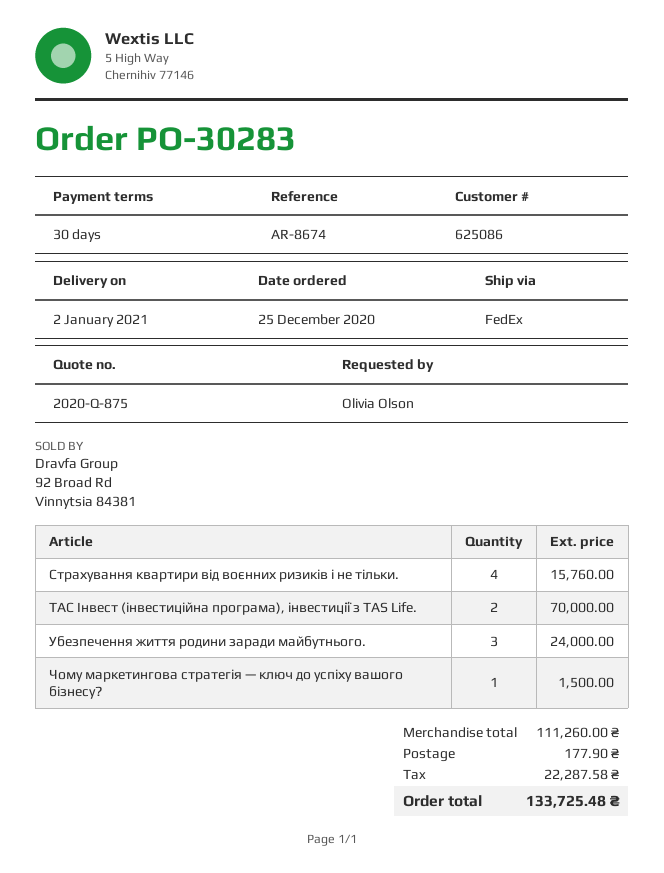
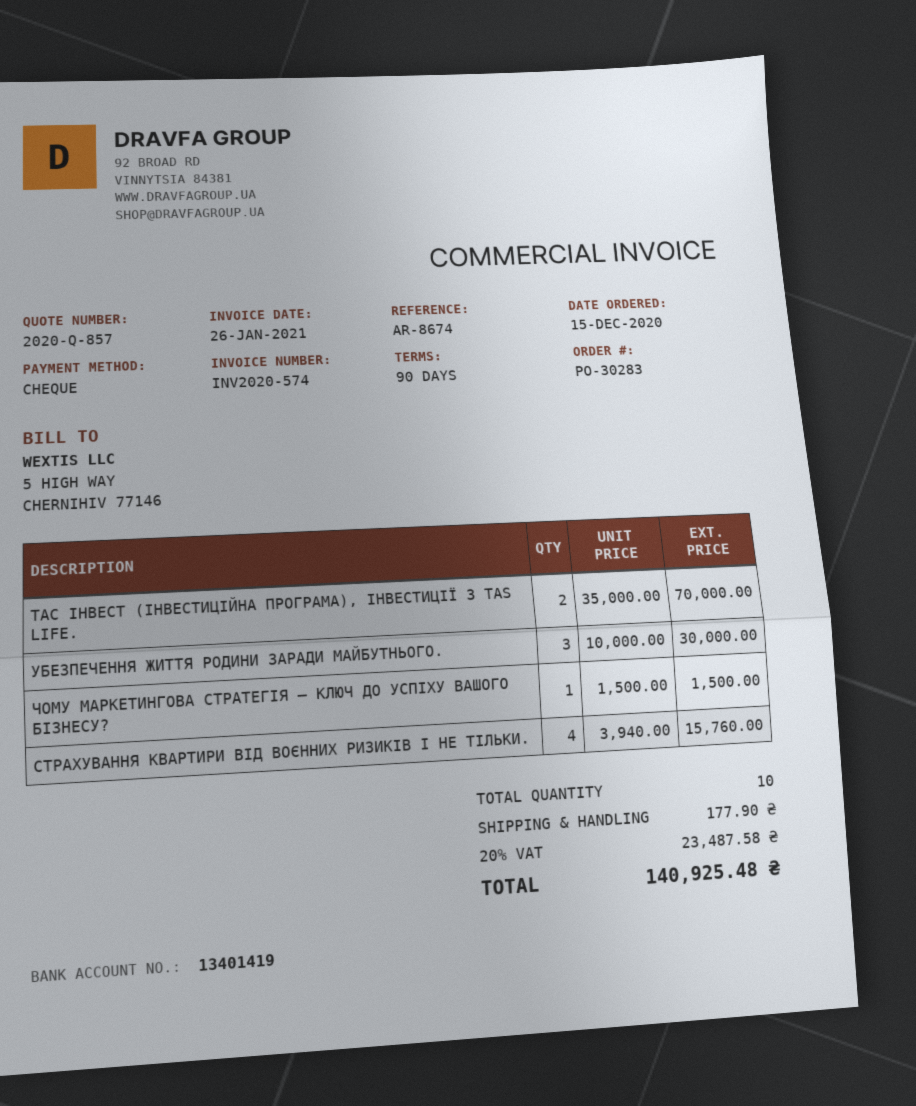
quote number: 2020-Q-875 -> 2020-Q-857
order date: 2020-12-25 -> 2020-12-15
payment terms: 30 days -> 90 days
Убезпечення життя родини заради майбутнього.: 3 for 24000.00 -> 3 for 30000.00
tax: 22287.58 -> 23487.58
total: 133725.48 -> 140925.48

